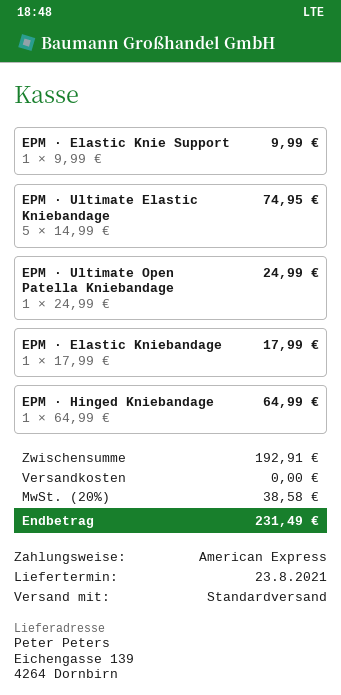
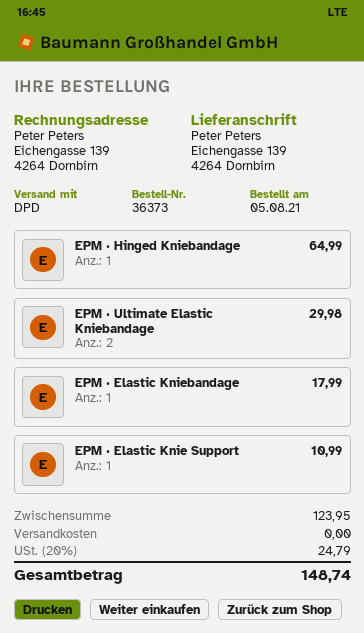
shipping method: standard -> DPD
EPM · Elastic Knie Support: 1 for 9.99 -> 1 for 10.99
EPM · Ultimate Elastic Kniebandage: 5 for 74.95 -> 2 for 29.98
EPM · Ultimate Open Patella Kniebandage: 1 for 24.99 -> none
subtotal: 192.91 -> 123.95
tax: 20% = 38.58 -> 20% = 24.79
total: 231.49 -> 148.74

